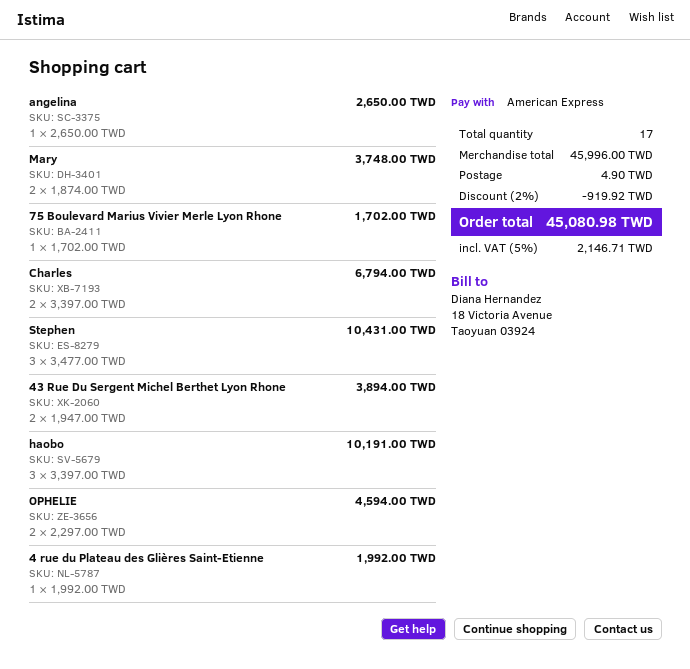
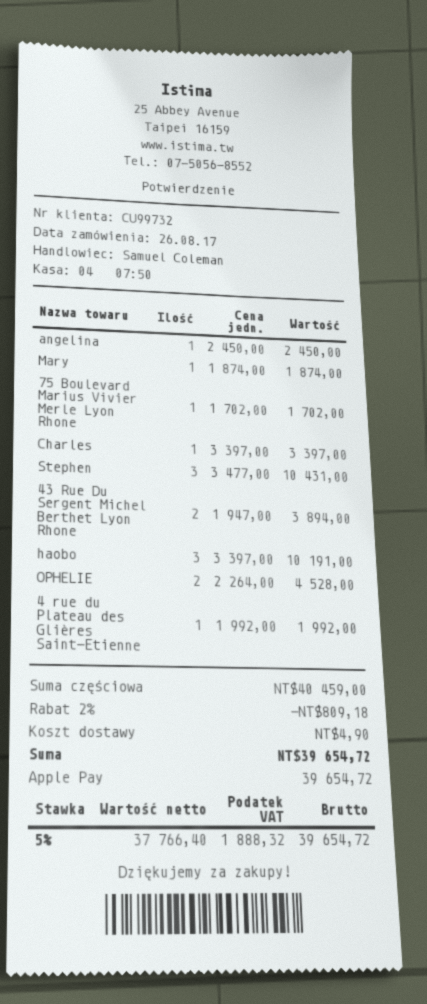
payment method: American Express -> Apple Pay
angelina: 1 x 2650.00 = 2650.00 -> 1 x 2450.00 = 2450.00
Mary: 2 x 1874.00 = 3748.00 -> 1 x 1874.00 = 1874.00
Charles: 2 x 3397.00 = 6794.00 -> 1 x 3397.00 = 3397.00
OPHELIE: 2 x 2297.00 = 4594.00 -> 2 x 2264.00 = 4528.00
subtotal: 45996.00 -> 40459.00
discount: 2% = 919.92 -> 2% = 809.18
tax: 5% = 2146.71 -> 5% = 1888.32
total: 45080.98 -> 39654.72

